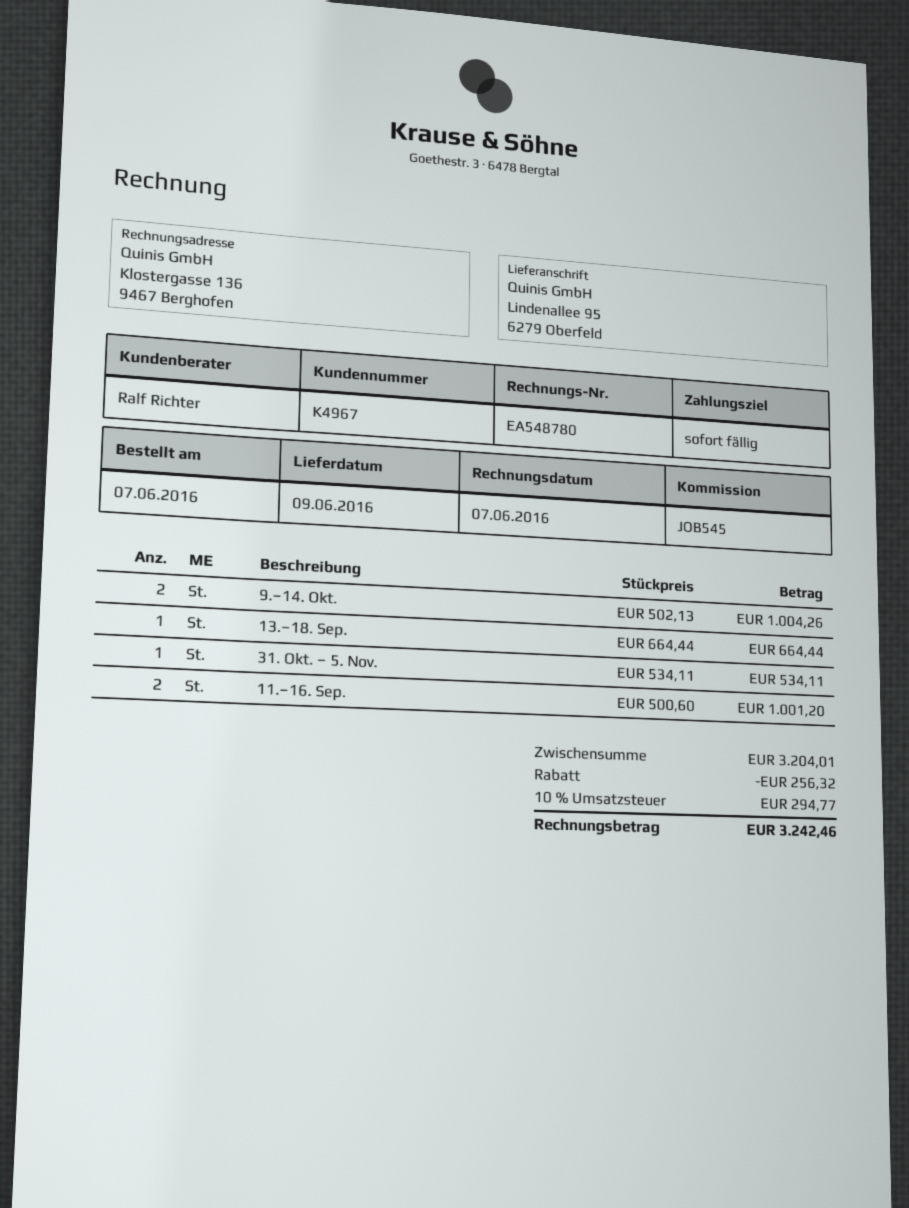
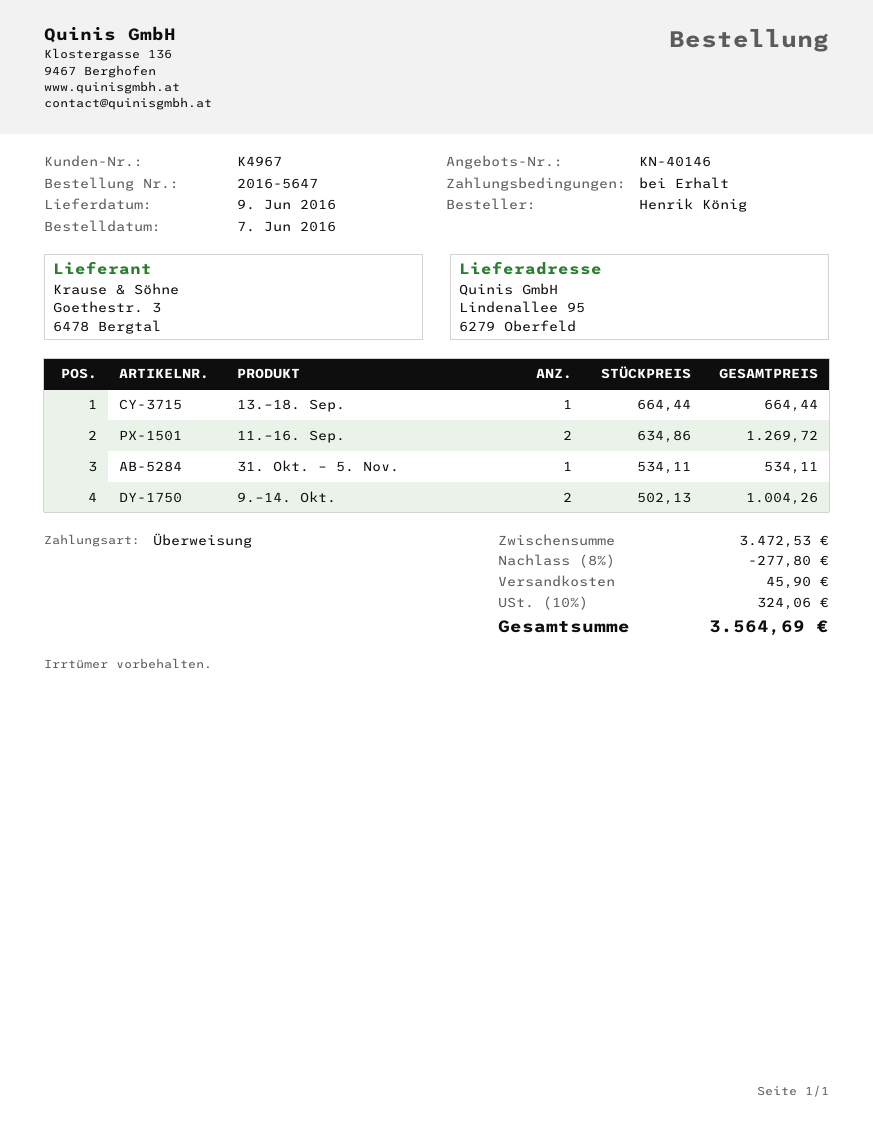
11.–16. Sep.: 2 x 500.60 = 1001.20 -> 2 x 634.86 = 1269.72
subtotal: 3204.01 -> 3472.53
discount: 256.32 -> 277.80
shipping: none -> 45.90
tax: 10% = 294.77 -> 10% = 324.06
total: 3242.46 -> 3564.69

